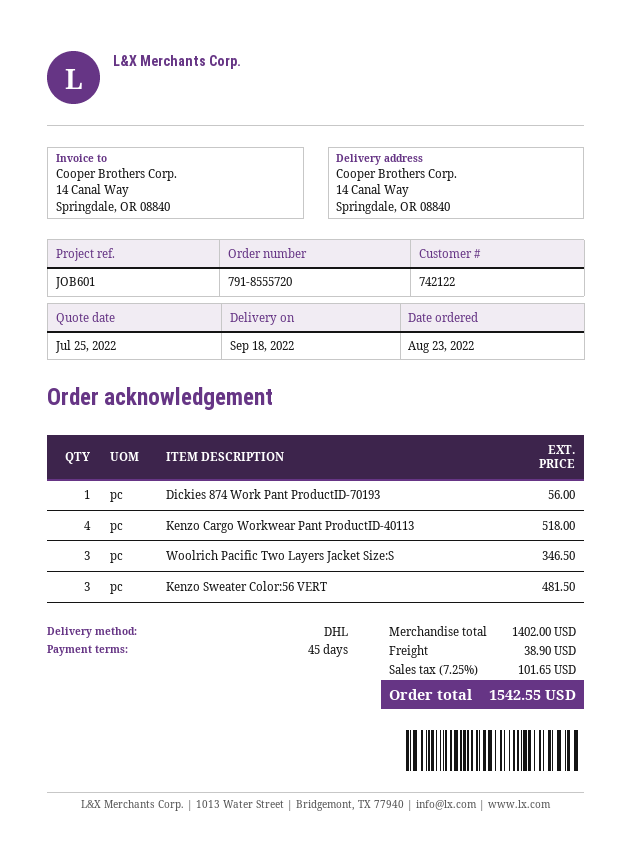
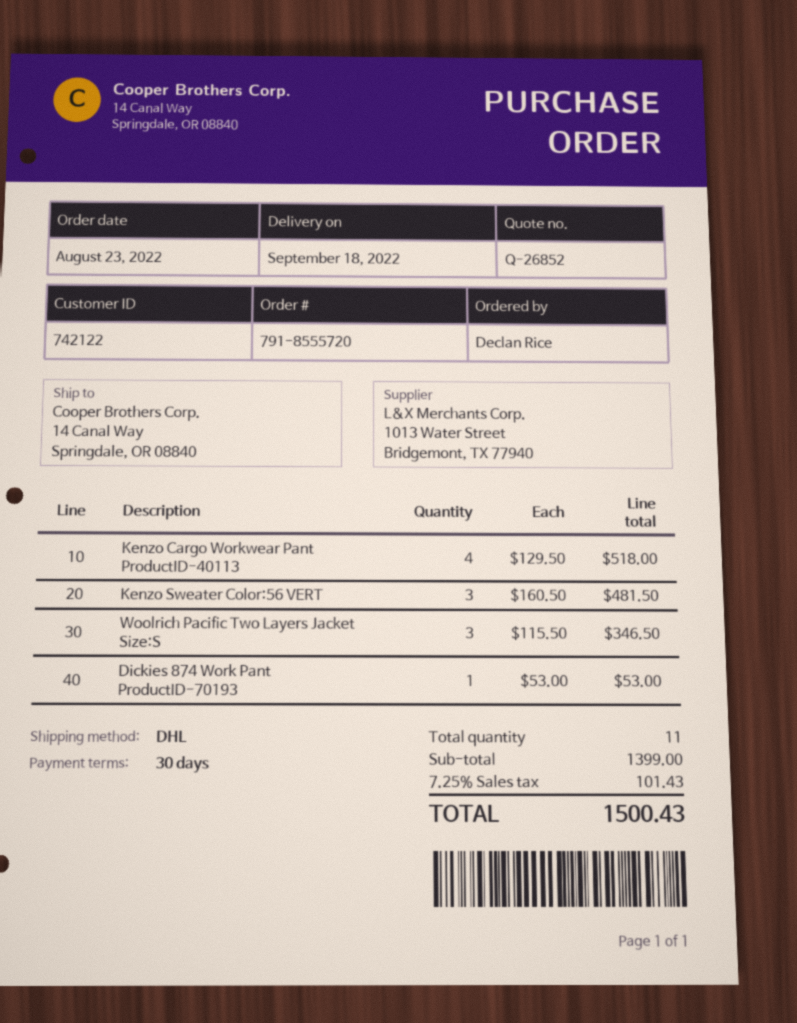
payment terms: 45 days -> 30 days
Dickies 874 Work Pant ProductID-70193: 1 for 56.00 -> 1 for 53.00
subtotal: 1402.00 -> 1399.00
shipping: 38.90 -> none
tax: 7.25% = 101.65 -> 7.25% = 101.43
total: 1542.55 -> 1500.43

